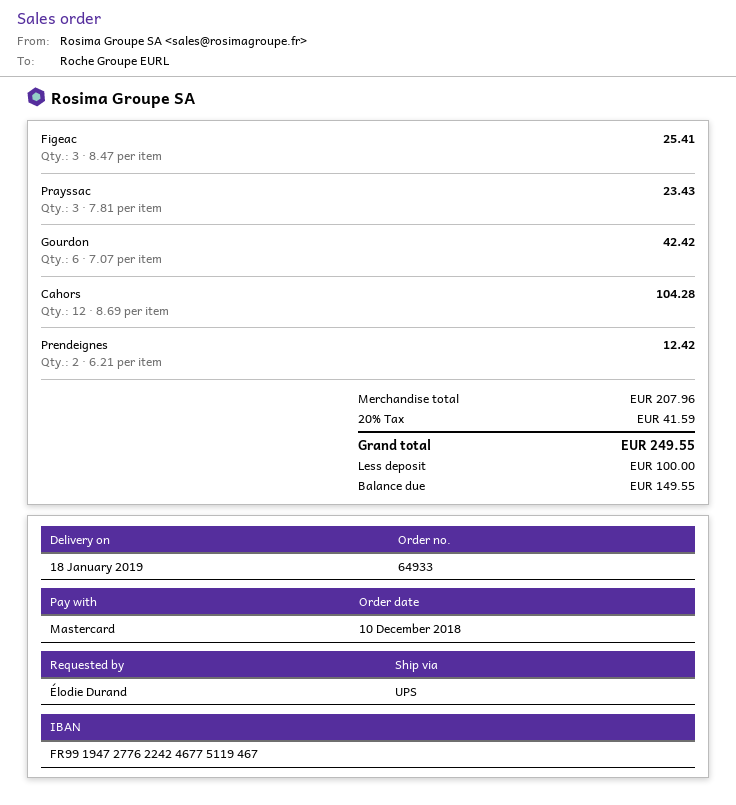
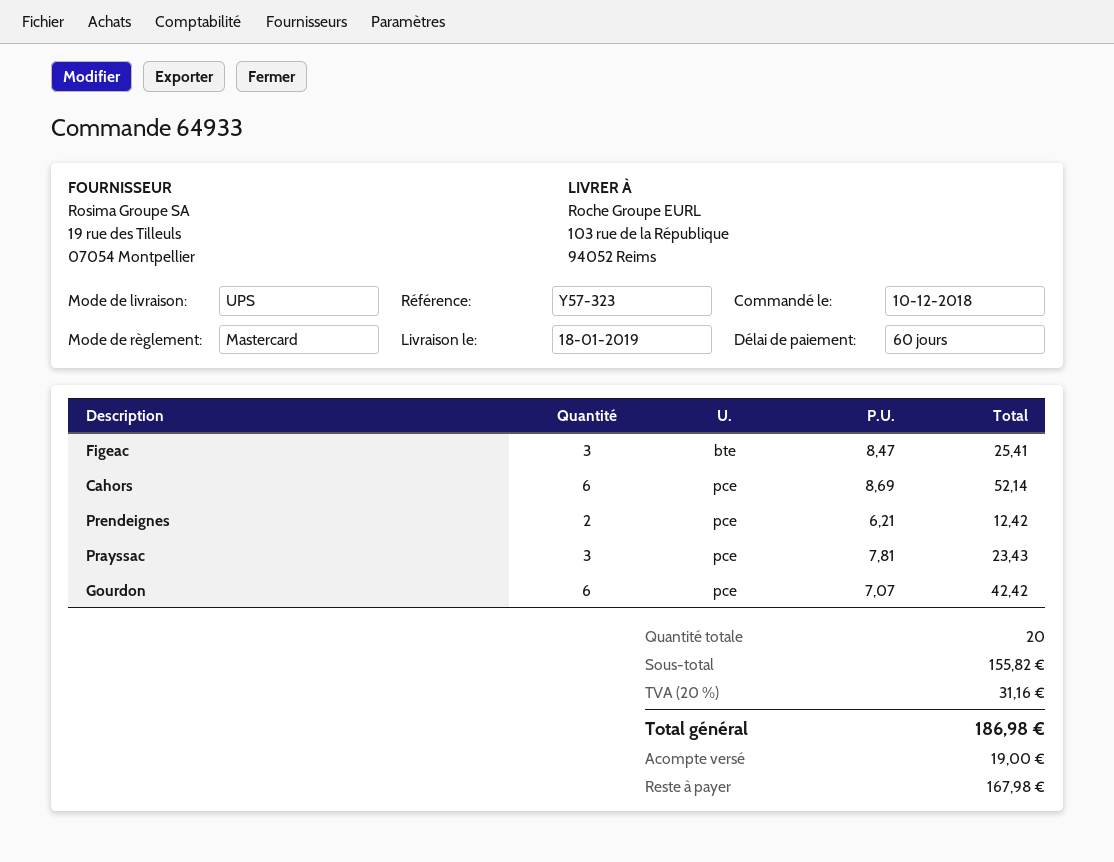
Cahors: 12 x 8.69 = 104.28 -> 6 x 8.69 = 52.14
subtotal: 207.96 -> 155.82
tax: 20% = 41.59 -> 20% = 31.16
total: 249.55 -> 186.98
deposit: 100.00 -> 19.00
balance: 149.55 -> 167.98

